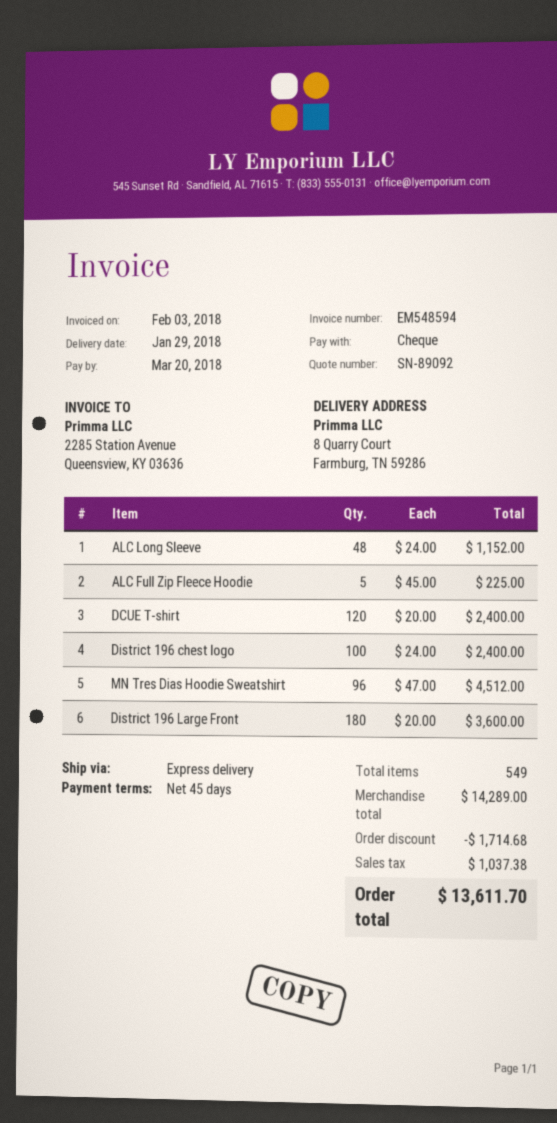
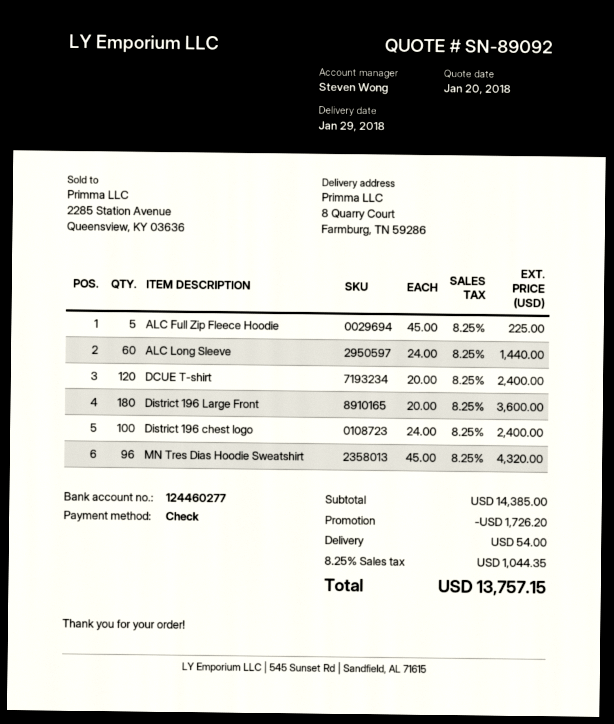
ALC Long Sleeve: 48 x 24.00 = 1152.00 -> 60 x 24.00 = 1440.00
MN Tres Dias Hoodie Sweatshirt: 96 x 47.00 = 4512.00 -> 96 x 45.00 = 4320.00
subtotal: 14289.00 -> 14385.00
discount: 1714.68 -> 1726.20
shipping: none -> 54.00
tax: 1037.38 -> 1044.35
total: 13611.70 -> 13757.15

